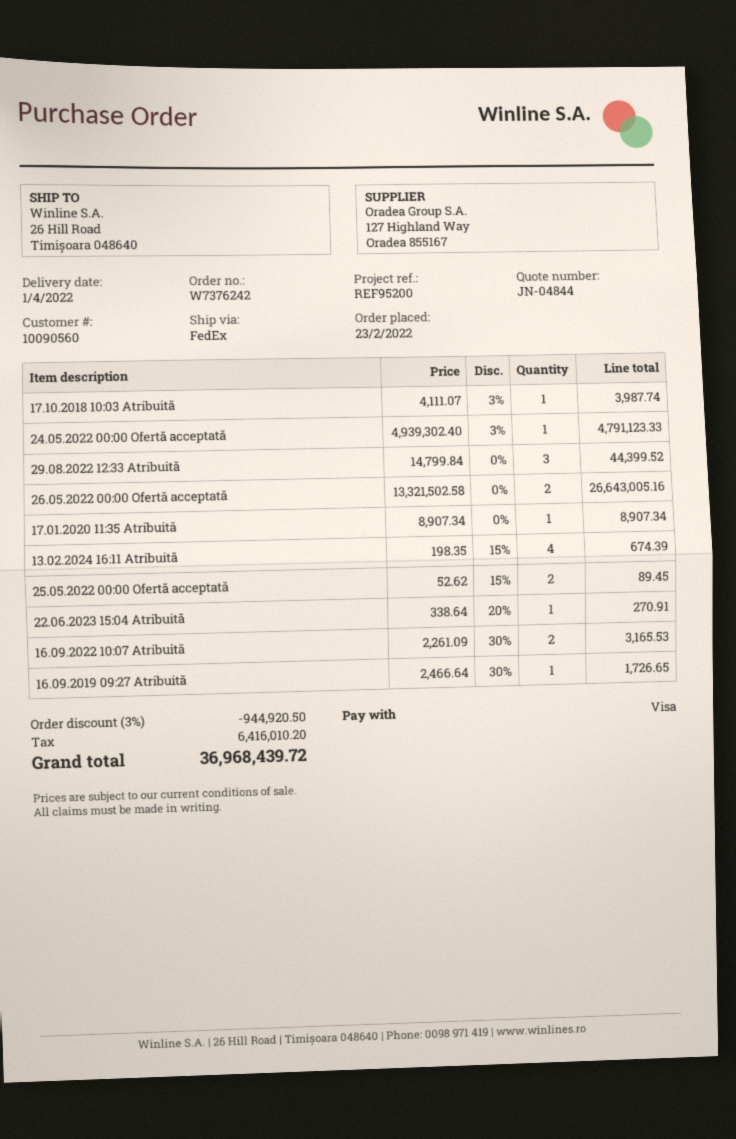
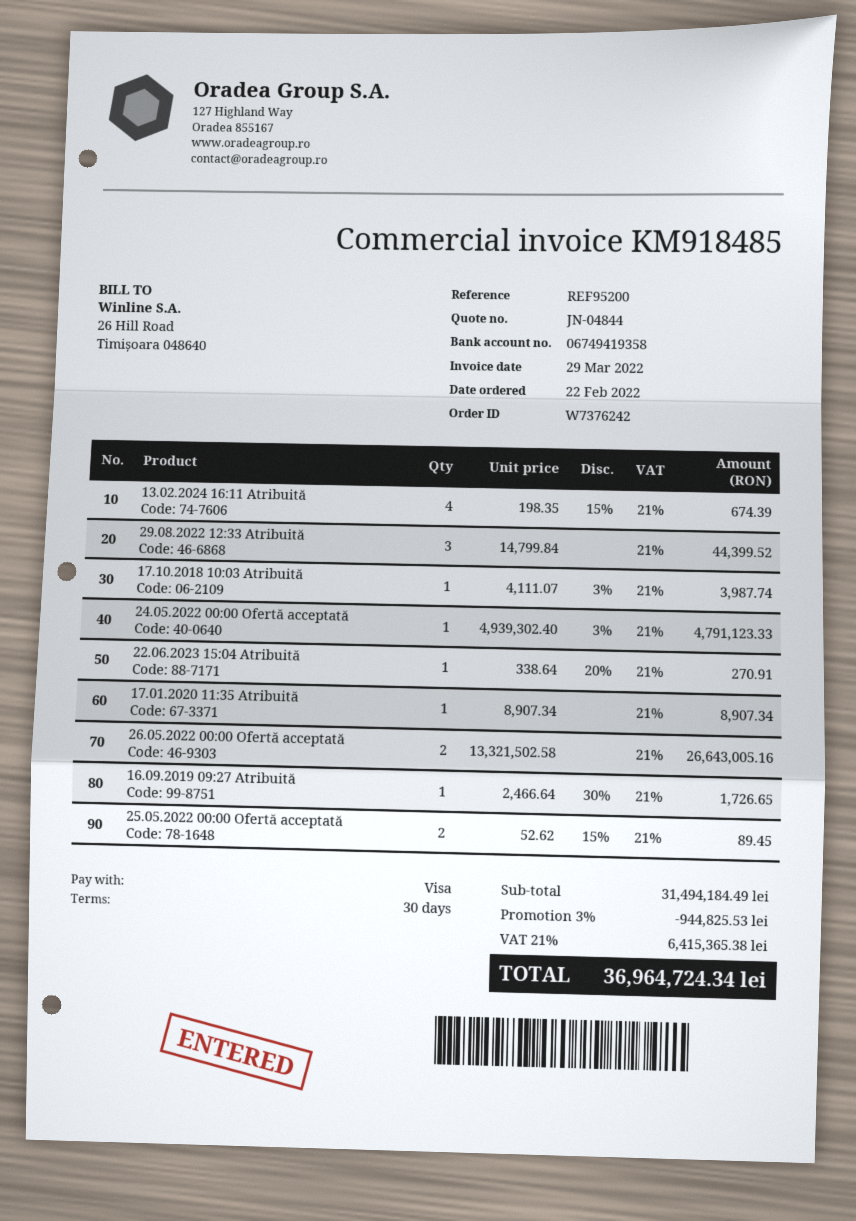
order date: 2022-02-23 -> 2022-02-22
16.09.2022 10:07 Atribuită: 2 x 2261.09 - 30% = 3165.53 -> none
discount: 3% = 944920.50 -> 3% = 944825.53
tax: 6416010.20 -> 6415365.38
total: 36968439.72 -> 36964724.34

